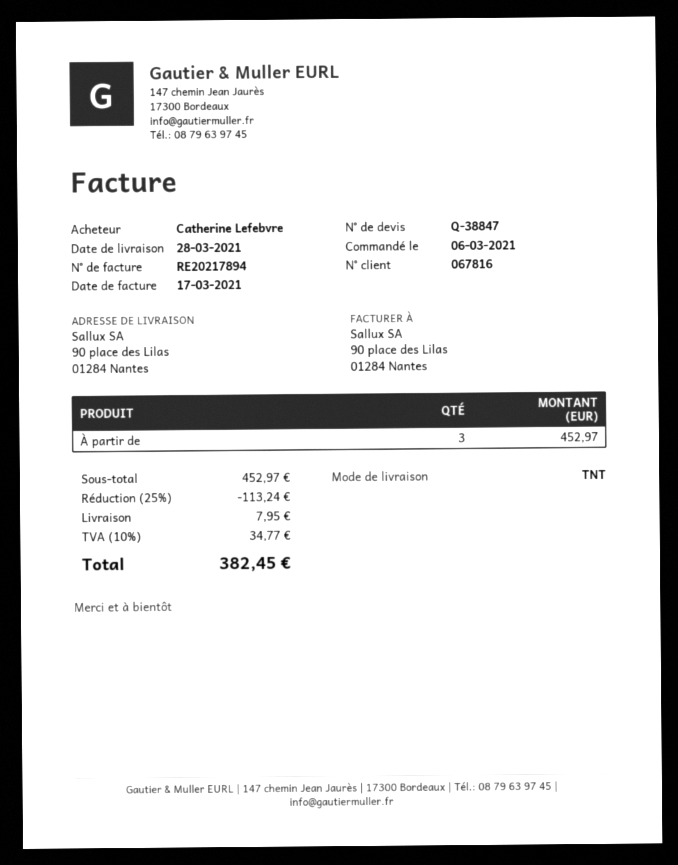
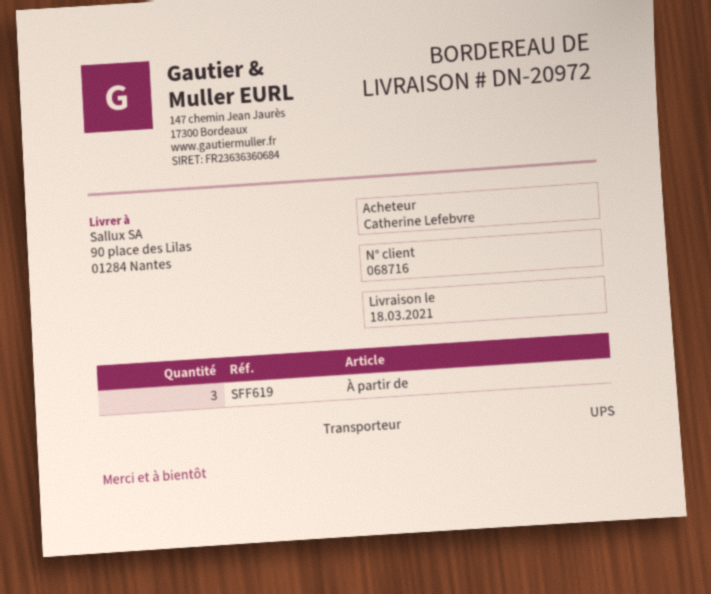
delivery date: 2021-03-28 -> 2021-03-18
customer number: 067816 -> 068716
shipping method: TNT -> UPS

